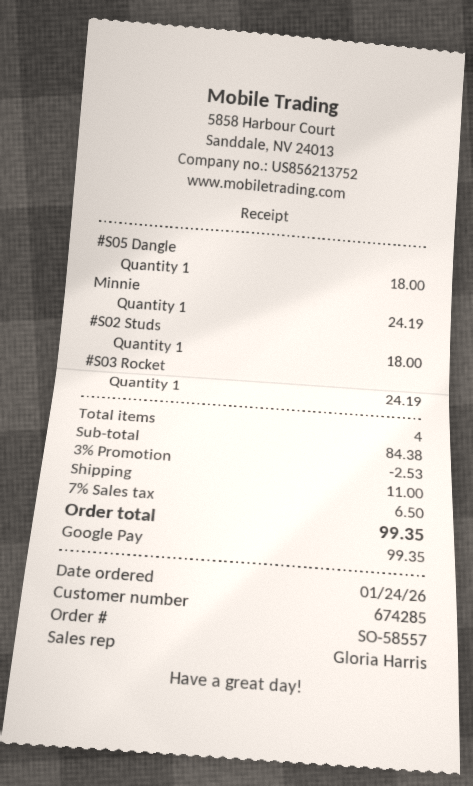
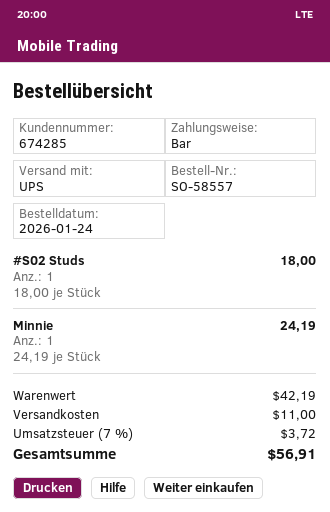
payment method: Google Pay -> cash
#S05 Dangle: 1 for 18.00 -> none
#S03 Rocket: 1 for 24.19 -> none
subtotal: 84.38 -> 42.19
discount: 3% = 2.53 -> none
tax: 7% = 6.50 -> 7% = 3.72
total: 99.35 -> 56.91

